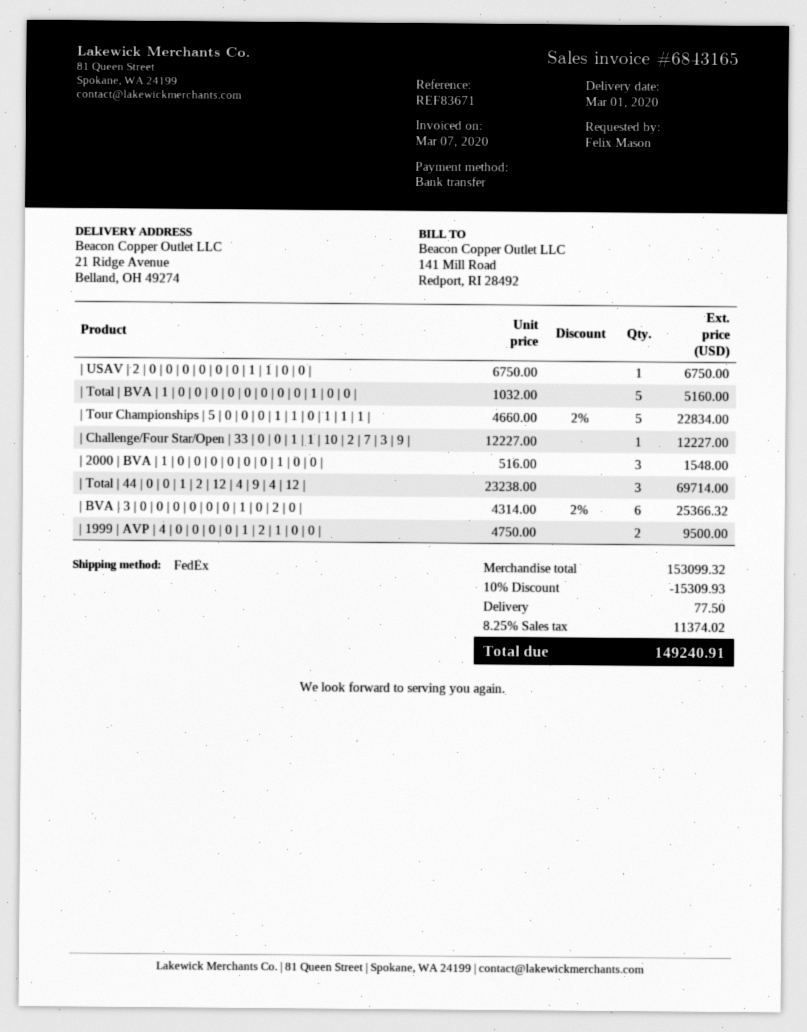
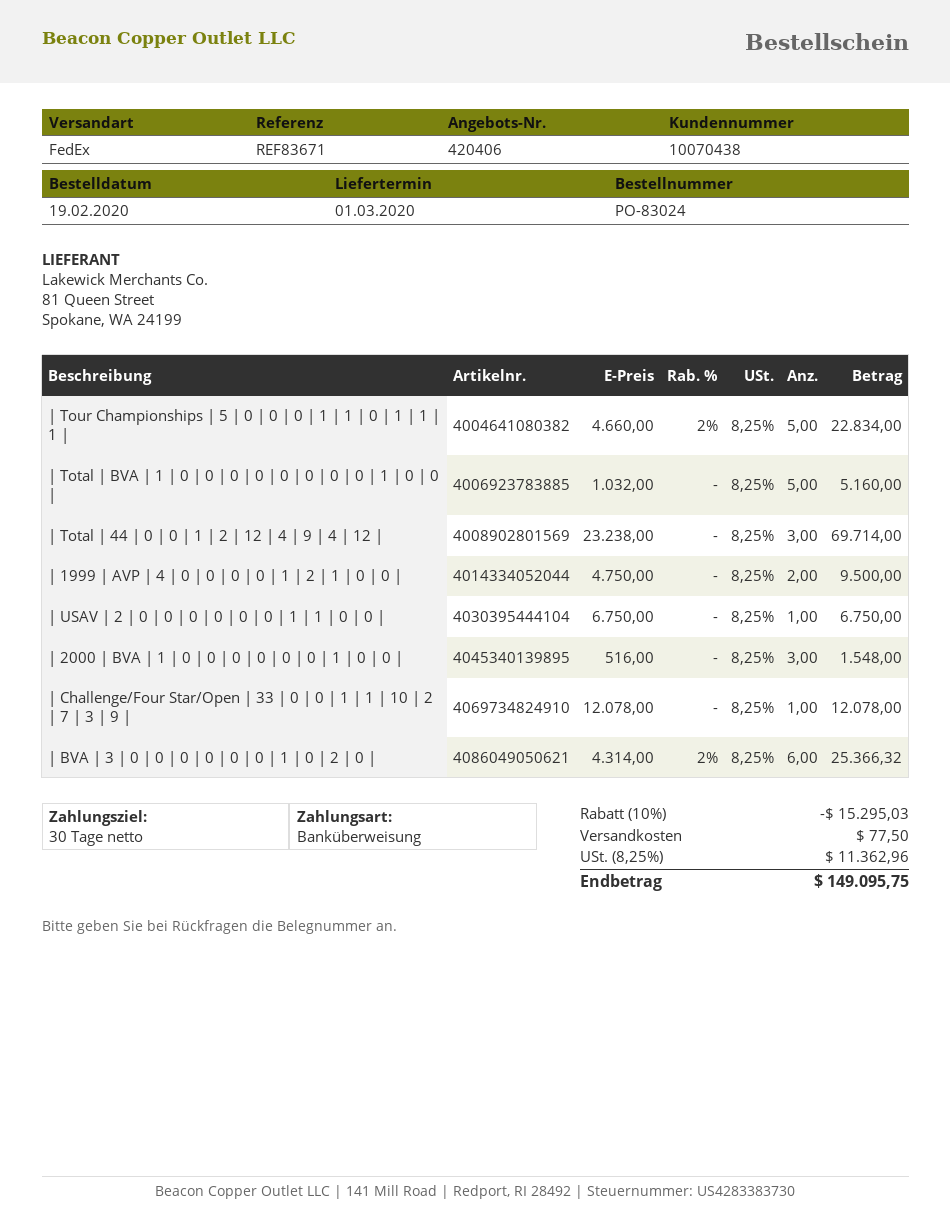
| Challenge/Four Star/Open | 33 | 0 | 0 | 1 | 1 | 10 | 2 | 7 | 3 | 9 |: 1 x 12227.00 = 12227.00 -> 1 x 12078.00 = 12078.00
discount: 10% = 15309.93 -> 10% = 15295.03
tax: 8.25% = 11374.02 -> 8.25% = 11362.96
total: 149240.91 -> 149095.75

